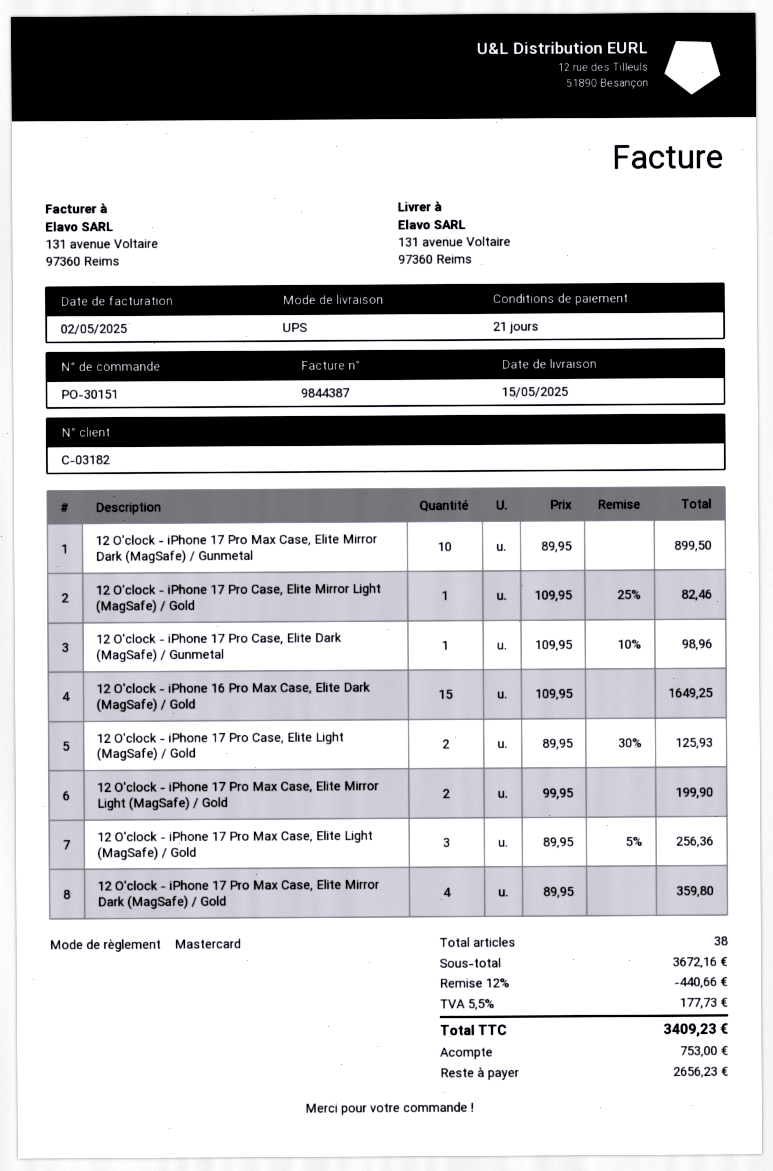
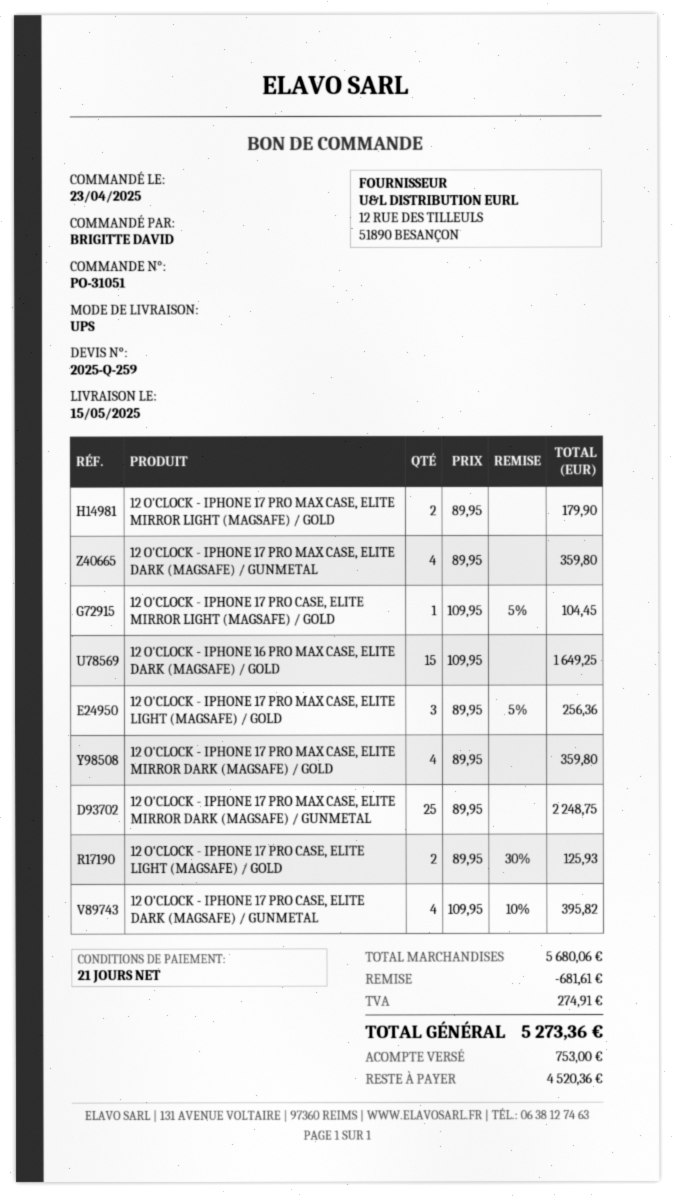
order number: PO-30151 -> PO-31051
12 O'clock - iPhone 17 Pro Max Case, Elite Mirror Dark (MagSafe) / Gunmetal: 10 x 89.95 = 899.50 -> 25 x 89.95 = 2248.75
12 O'clock - iPhone 17 Pro Case, Elite Mirror Light (MagSafe) / Gold: 1 x 109.95 - 25% = 82.46 -> 1 x 109.95 - 5% = 104.45
12 O'clock - iPhone 17 Pro Case, Elite Dark (MagSafe) / Gunmetal: 1 x 109.95 - 10% = 98.96 -> 4 x 109.95 - 10% = 395.82
12 O'clock - iPhone 17 Pro Max Case, Elite Mirror Light (MagSafe) / Gold: 2 x 99.95 = 199.90 -> 2 x 89.95 = 179.90
12 O'CLOCK - IPHONE 17 PRO MAX CASE, ELITE DARK (MAGSAFE) / GUNMETAL: none -> 4 x 89.95 = 359.80
subtotal: 3672.16 -> 5680.06
discount: 440.66 -> 681.61
tax: 177.73 -> 274.91
total: 3409.23 -> 5273.36
balance: 2656.23 -> 4520.36

